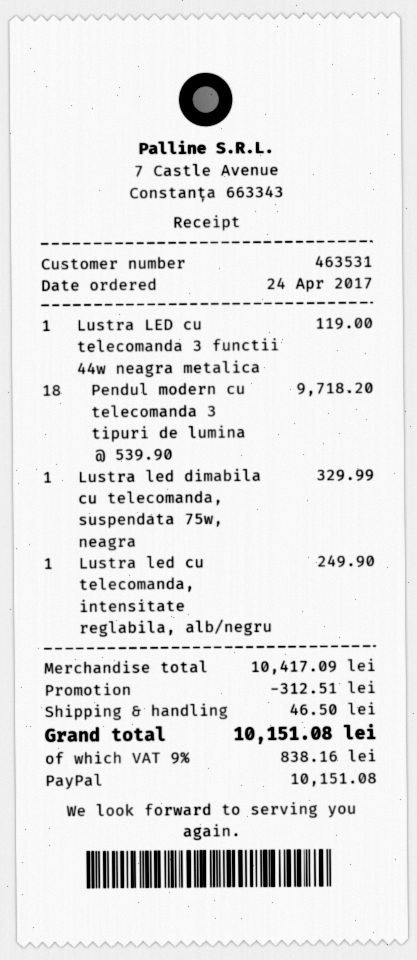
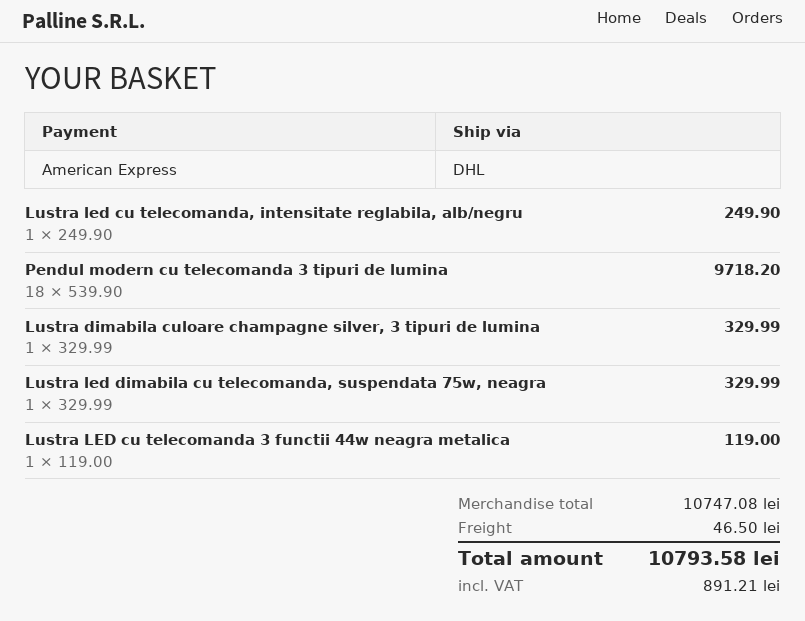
payment method: PayPal -> American Express
Lustra dimabila culoare champagne silver, 3 tipuri de lumina: none -> 1 x 329.99 = 329.99
subtotal: 10417.09 -> 10747.08
discount: 312.51 -> none
tax: 838.16 -> 891.21
total: 10151.08 -> 10793.58

